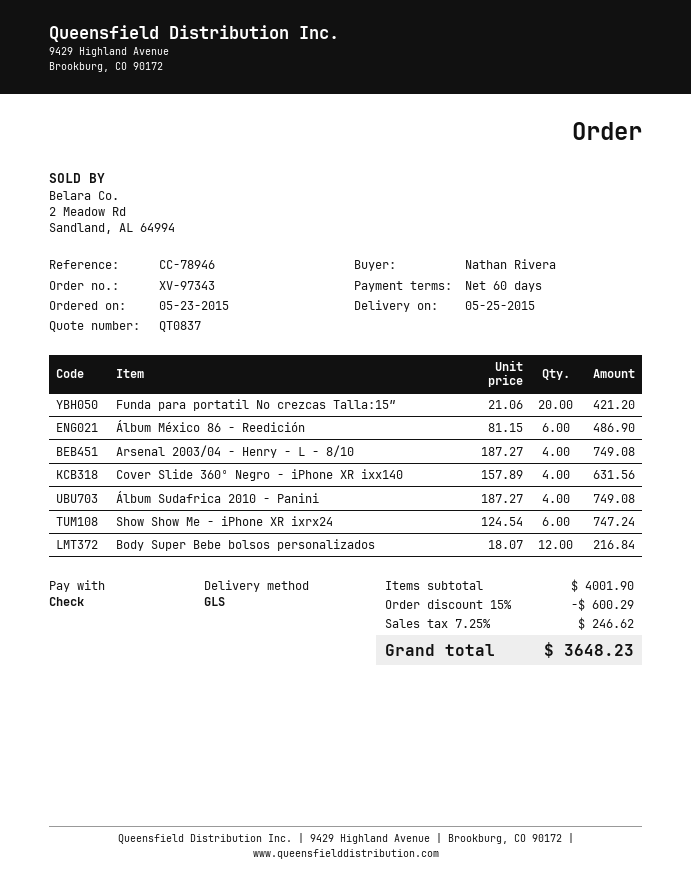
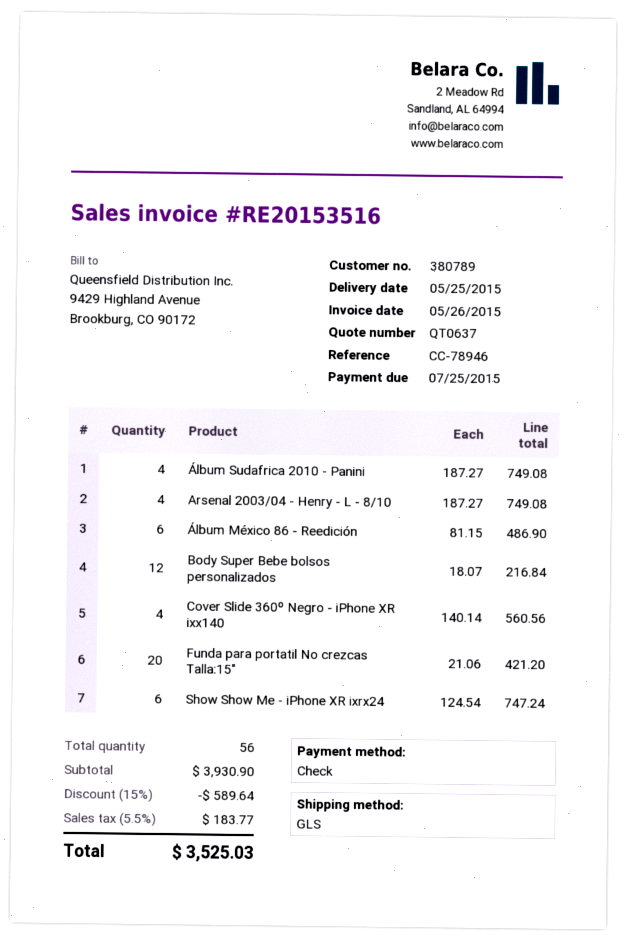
quote number: QT0837 -> QT0637
Cover Slide 360º Negro - iPhone XR ixx140: 4 x 157.89 = 631.56 -> 4 x 140.14 = 560.56
subtotal: 4001.90 -> 3930.90
discount: 15% = 600.29 -> 15% = 589.64
tax: 7.25% = 246.62 -> 5.5% = 183.77
total: 3648.23 -> 3525.03

